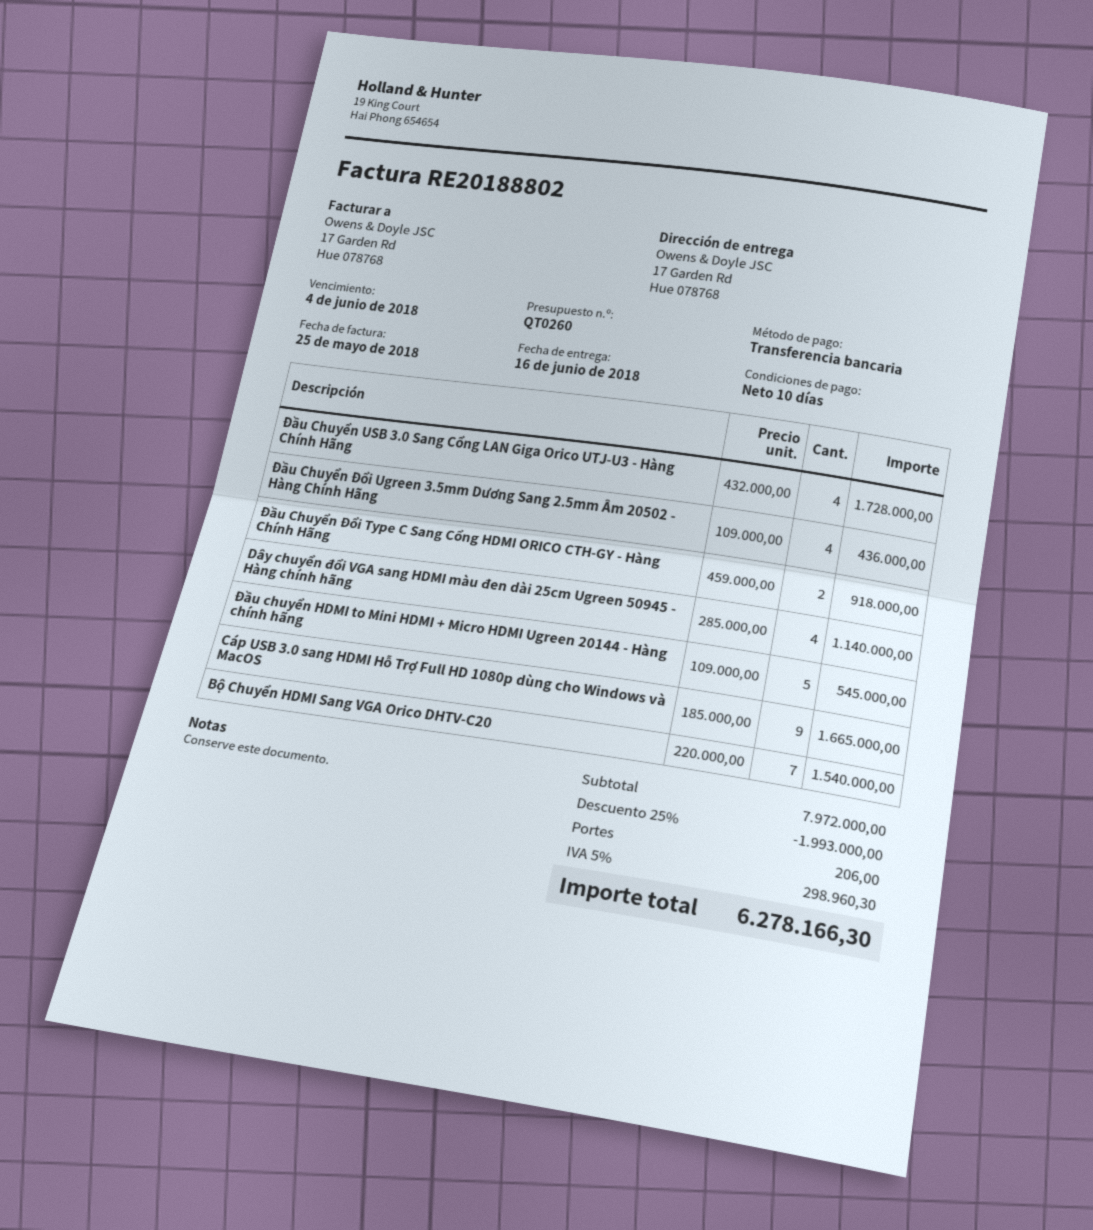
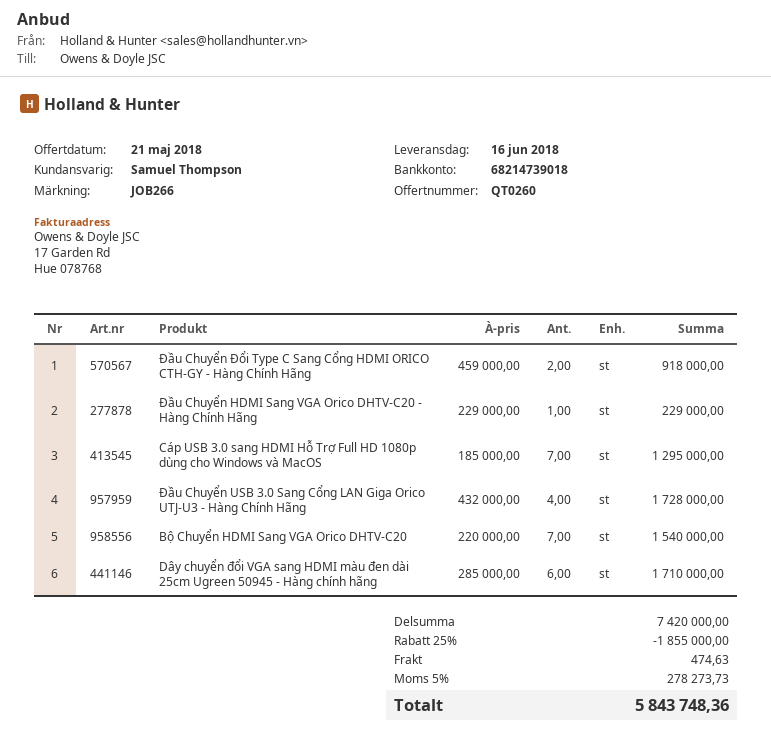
Đầu Chuyển Đổi Ugreen 3.5mm Dương Sang 2.5mm Âm 20502 - Hàng Chính Hãng: 4 x 109000.00 = 436000.00 -> none
Dây chuyển đổi VGA sang HDMI màu đen dài 25cm Ugreen 50945 - Hàng chính hãng: 4 x 285000.00 = 1140000.00 -> 6 x 285000.00 = 1710000.00
Đầu chuyển HDMI to Mini HDMI + Micro HDMI Ugreen 20144 - Hàng chính hãng: 5 x 109000.00 = 545000.00 -> none
Cáp USB 3.0 sang HDMI Hỗ Trợ Full HD 1080p dùng cho Windows và MacOS: 9 x 185000.00 = 1665000.00 -> 7 x 185000.00 = 1295000.00
Đầu Chuyển HDMI Sang VGA Orico DHTV-C20 - Hàng Chính Hãng: none -> 1 x 229000.00 = 229000.00
subtotal: 7972000.00 -> 7420000.00
discount: 25% = 1993000.00 -> 25% = 1855000.00
shipping: 206.00 -> 474.63
tax: 5% = 298960.30 -> 5% = 278273.73
total: 6278166.30 -> 5843748.36

